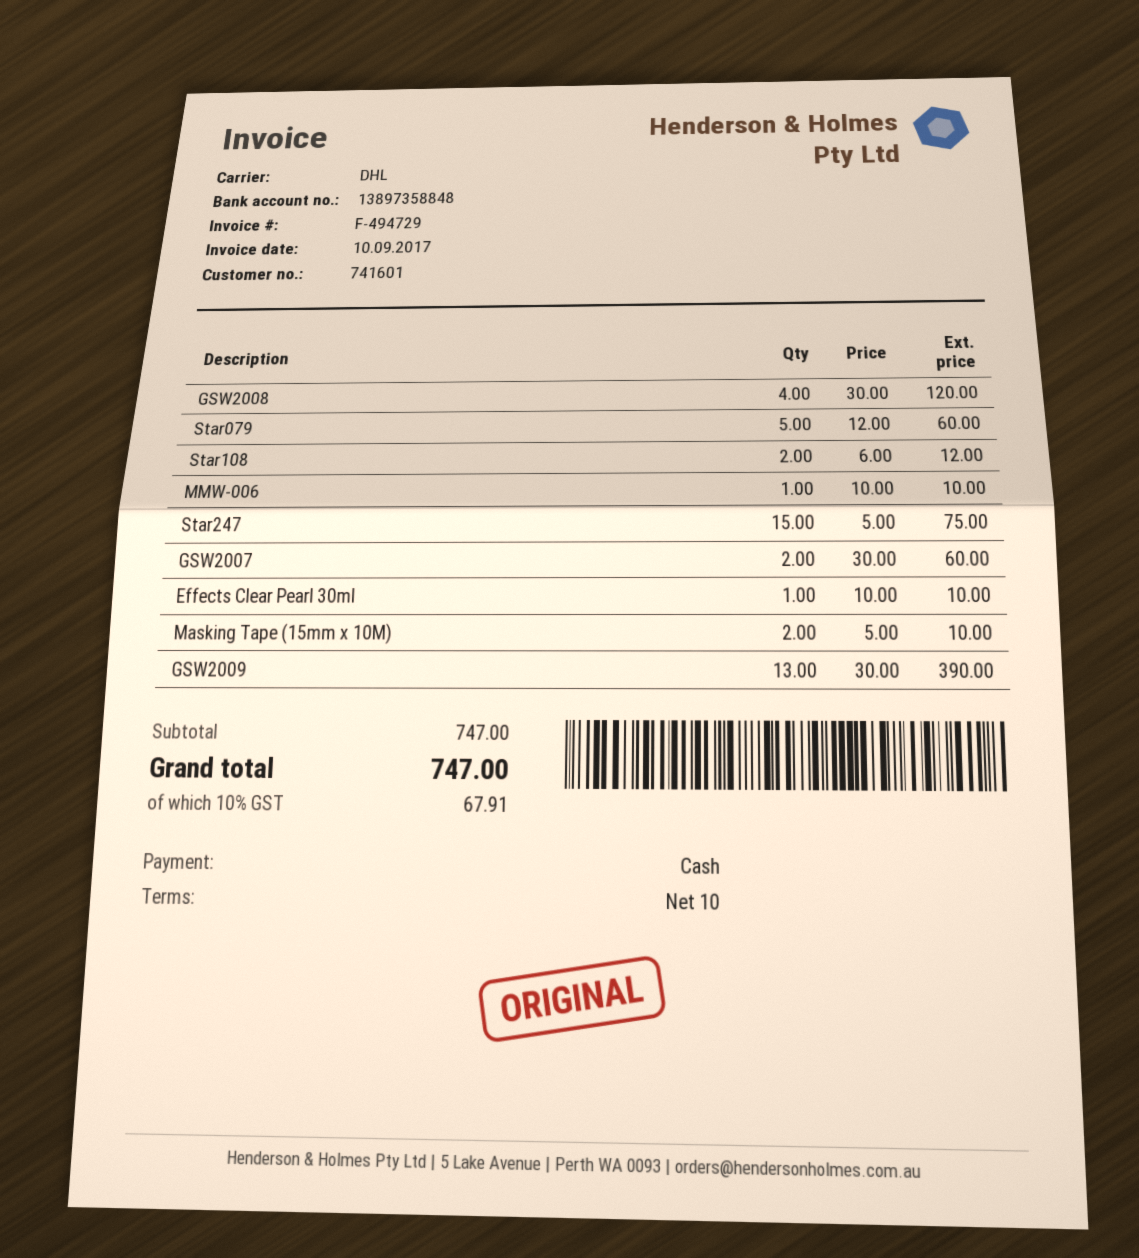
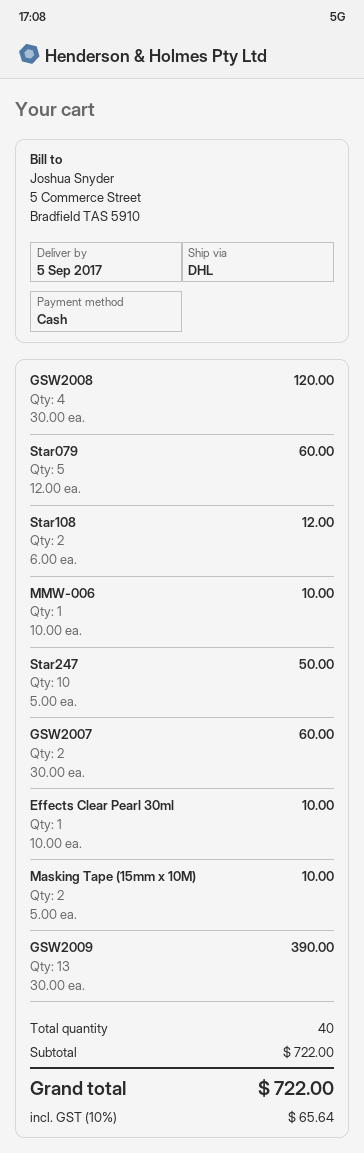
Star247: 15 x 5.00 = 75.00 -> 10 x 5.00 = 50.00
subtotal: 747.00 -> 722.00
tax: 10% = 67.91 -> 10% = 65.64
total: 747.00 -> 722.00

